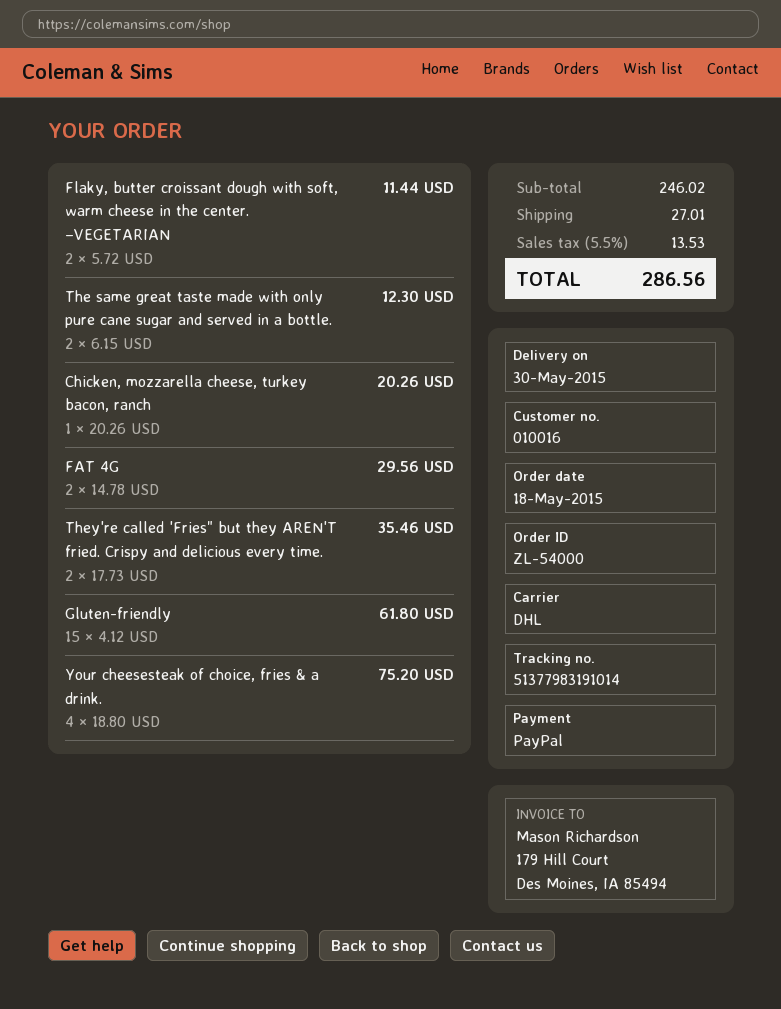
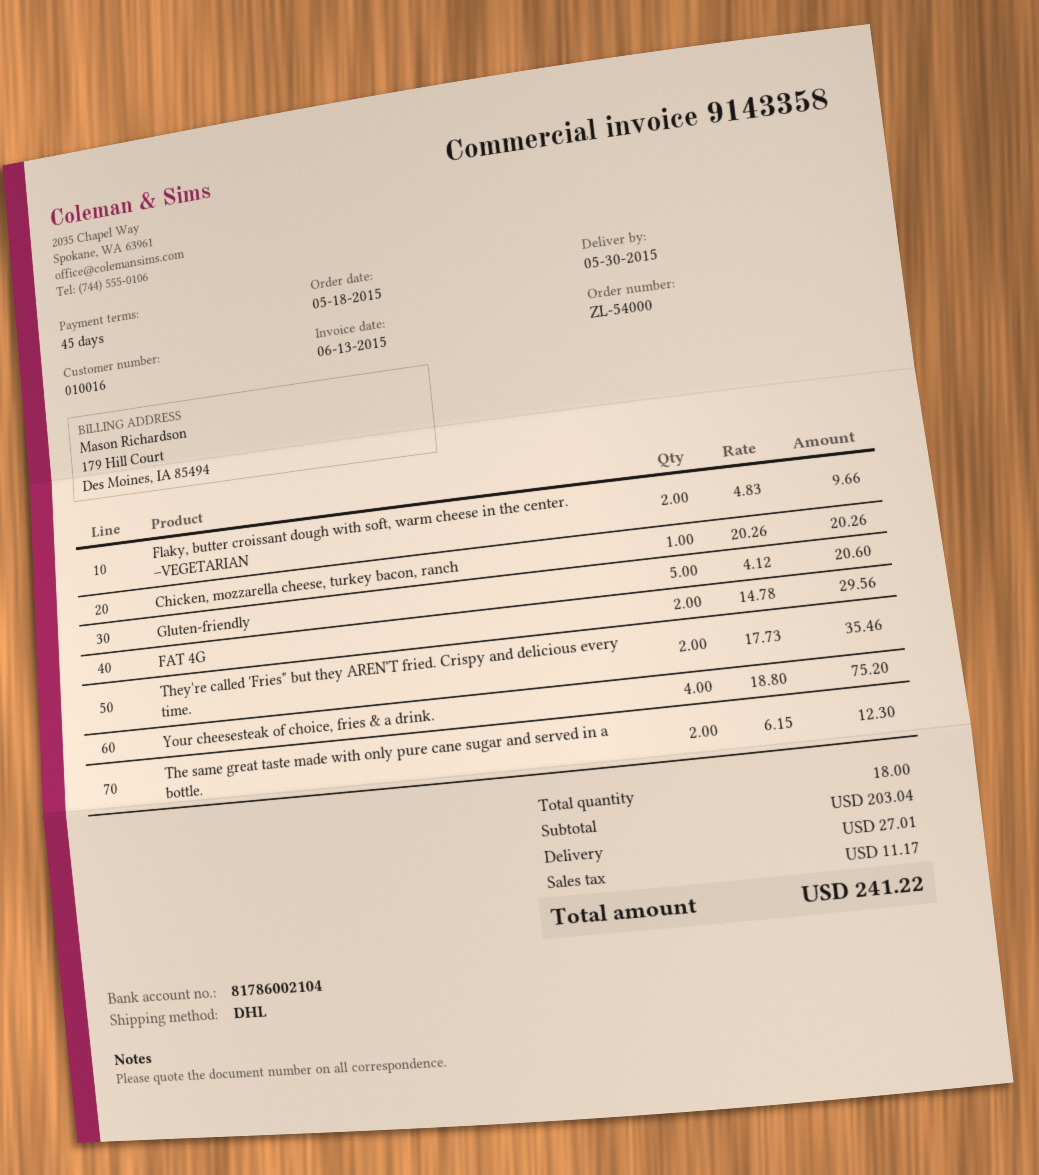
Flaky, butter croissant dough with soft, warm cheese in the center. –VEGETARIAN: 2 x 5.72 = 11.44 -> 2 x 4.83 = 9.66
Gluten-friendly: 15 x 4.12 = 61.80 -> 5 x 4.12 = 20.60
subtotal: 246.02 -> 203.04
tax: 13.53 -> 11.17
total: 286.56 -> 241.22

